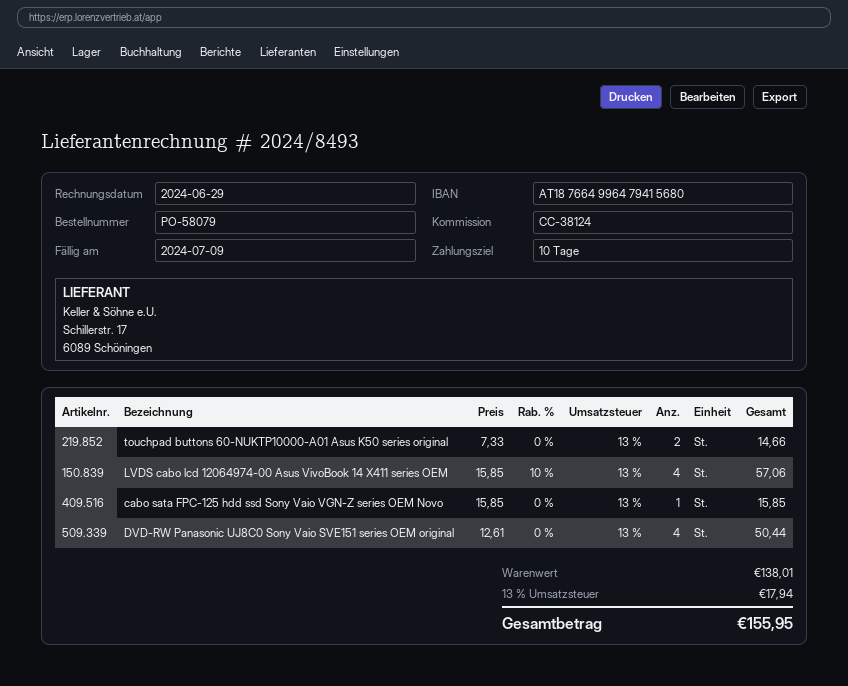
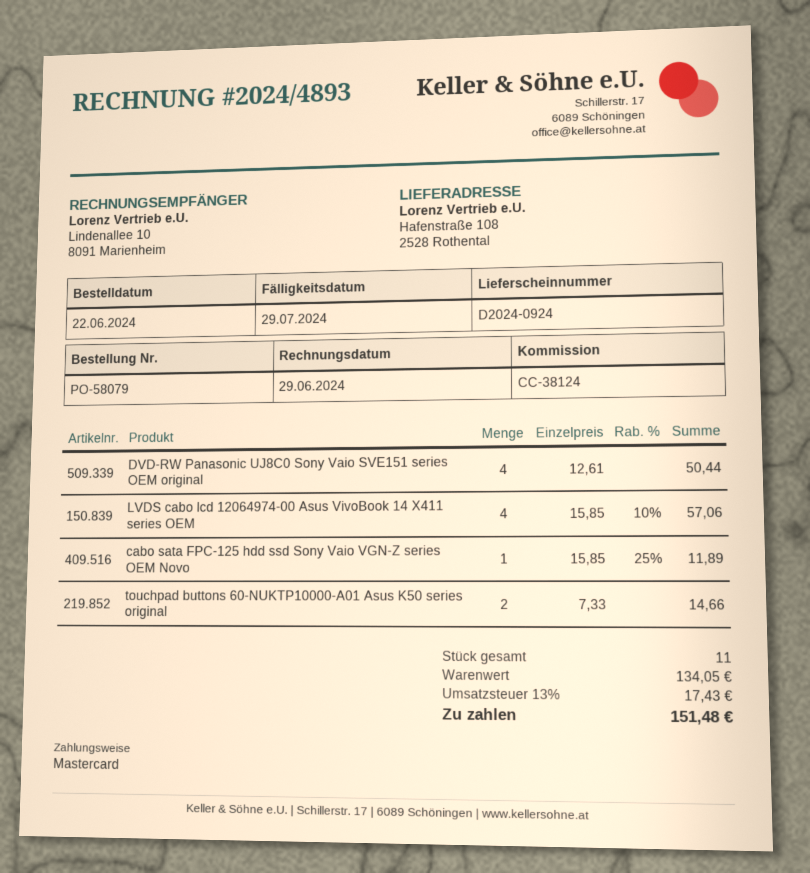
invoice number: 2024/8493 -> 2024/4893
due date: 2024-07-09 -> 2024-07-29
cabo sata FPC-125 hdd ssd Sony Vaio VGN-Z series OEM Novo: 1 x 15.85 = 15.85 -> 1 x 15.85 - 25% = 11.89
subtotal: 138.01 -> 134.05
tax: 13% = 17.94 -> 13% = 17.43
total: 155.95 -> 151.48

